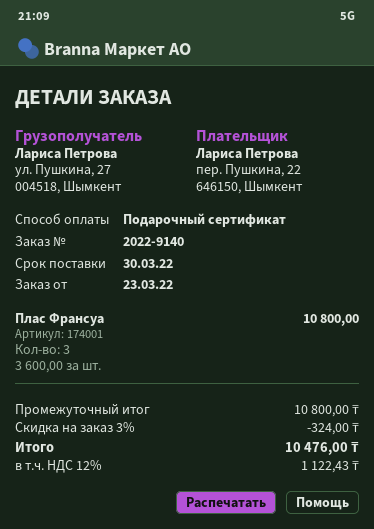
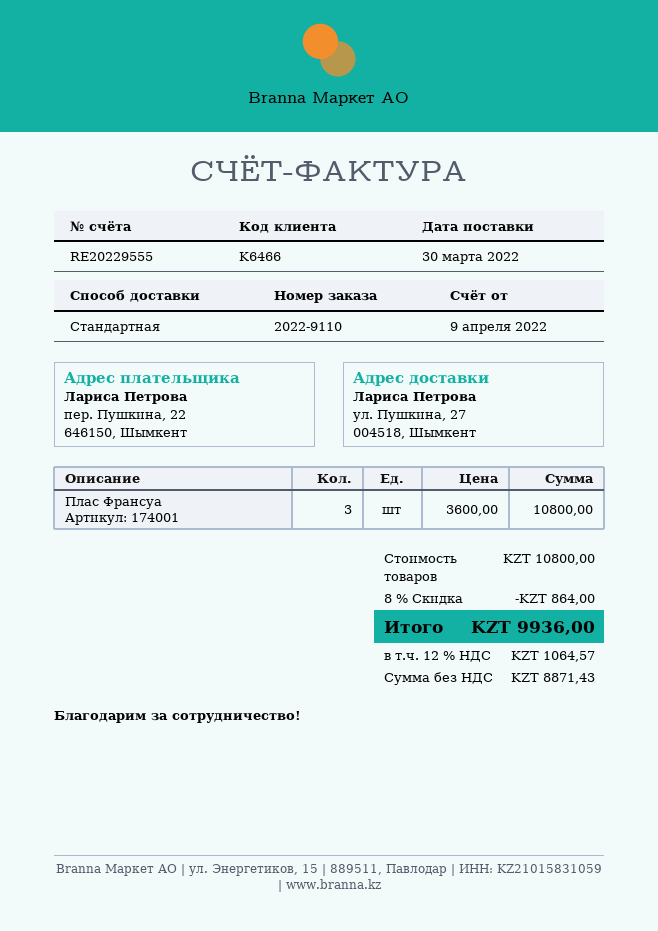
order number: 2022-9140 -> 2022-9110
discount: 3% = 324.00 -> 8% = 864.00
tax: 12% = 1122.43 -> 12% = 1064.57
total: 10476.00 -> 9936.00

